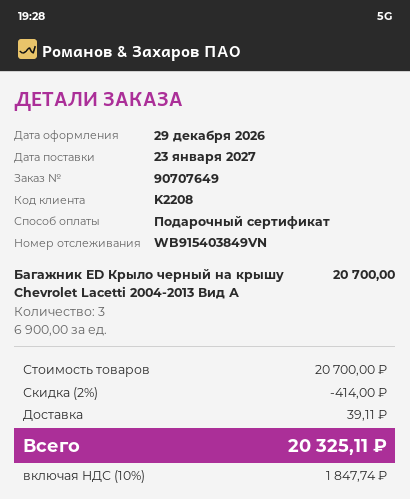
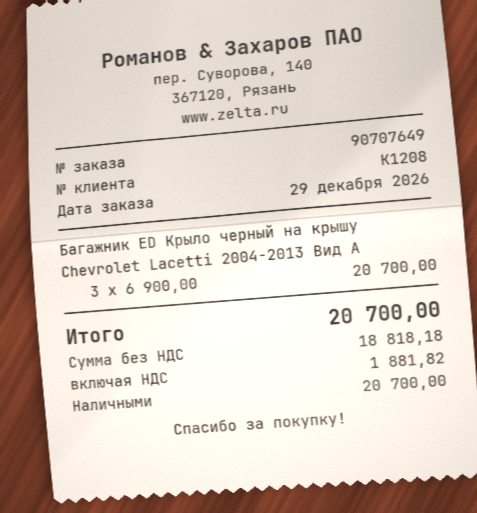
customer number: K2208 -> K1208
payment method: gift card -> cash
discount: 2% = 414.00 -> none
shipping: 39.11 -> none
tax: 1847.74 -> 1881.82
total: 20325.11 -> 20700.00

